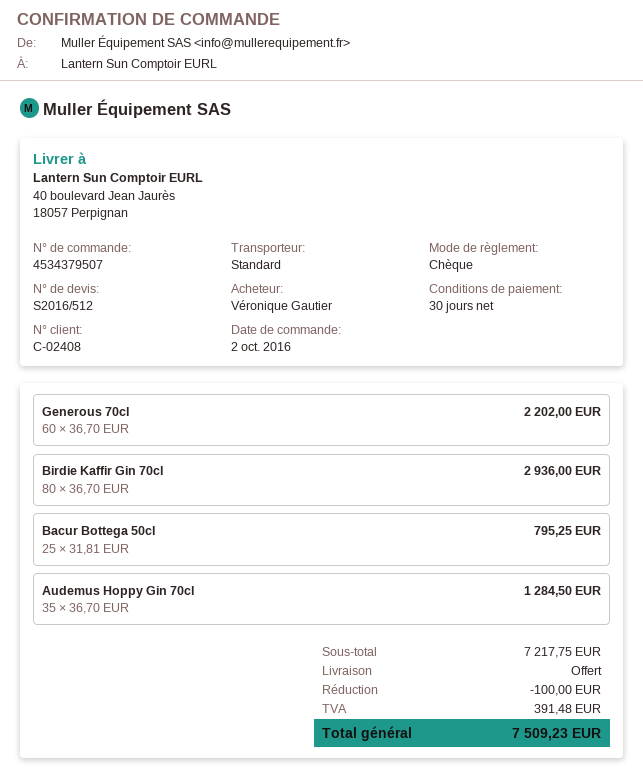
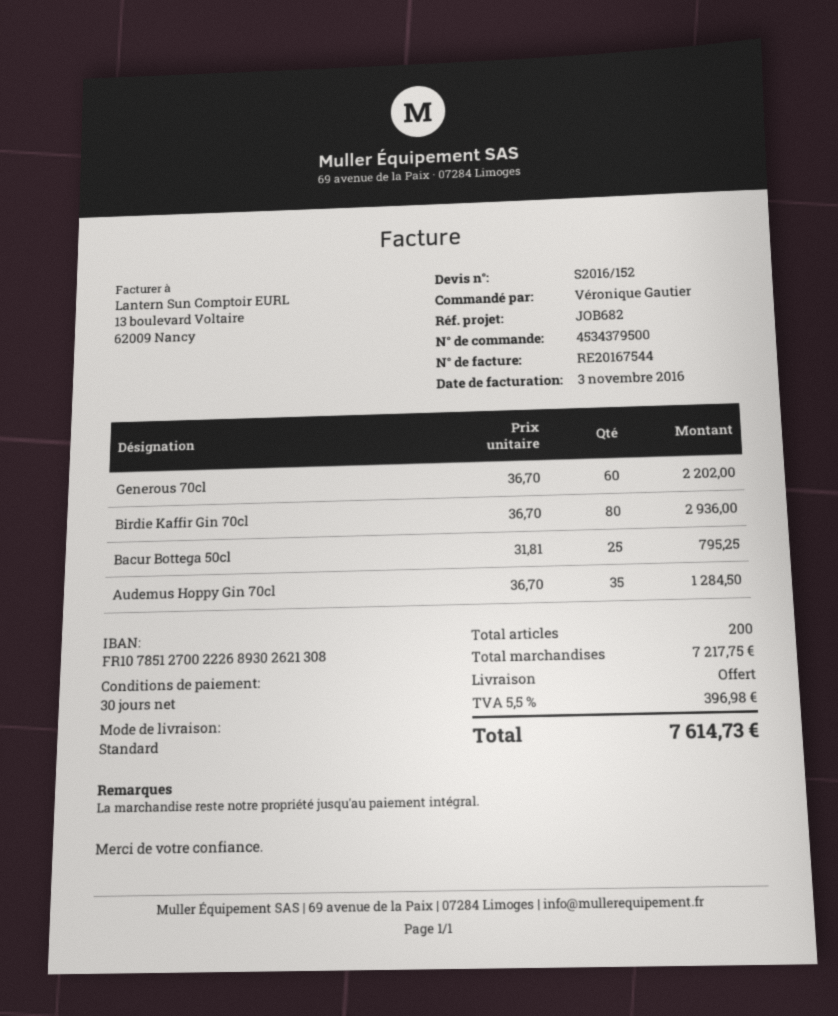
quote number: S2016/512 -> S2016/152
order number: 4534379507 -> 4534379500
discount: 100.00 -> none
tax: 391.48 -> 396.98
total: 7509.23 -> 7614.73

